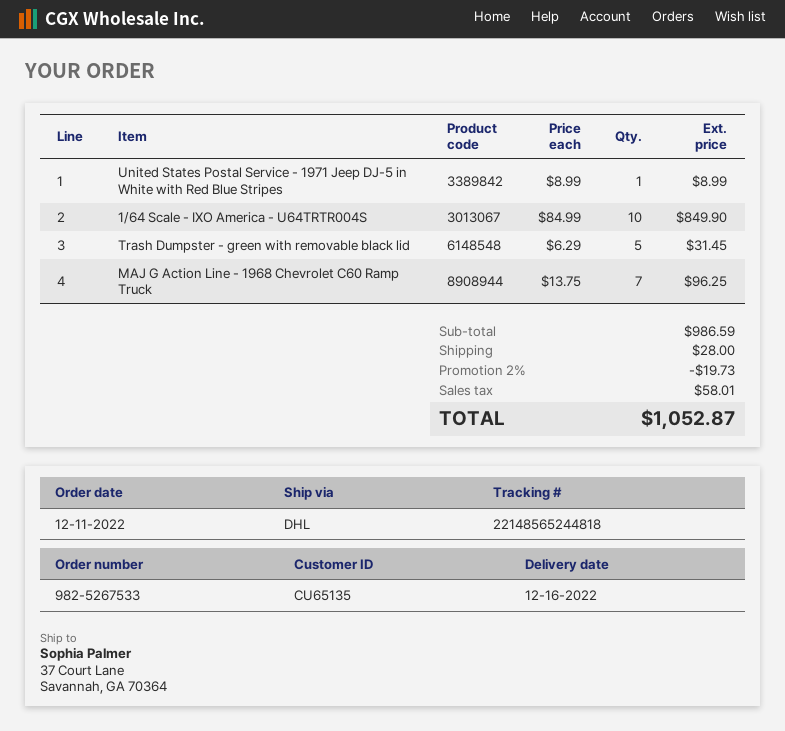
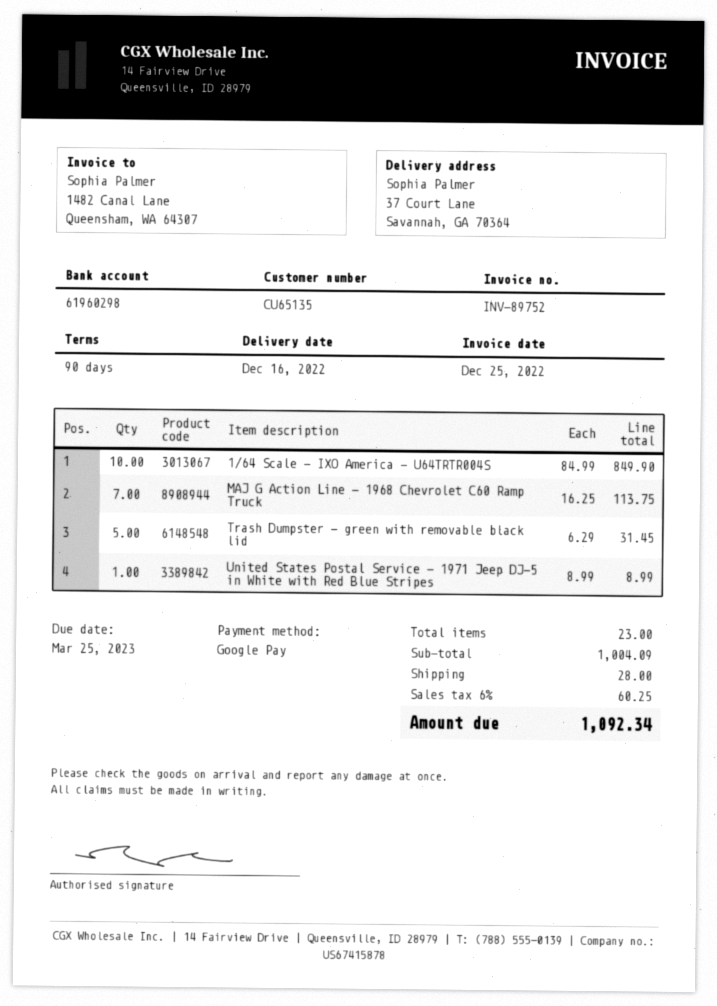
MAJ G Action Line - 1968 Chevrolet C60 Ramp Truck: 7 x 13.75 = 96.25 -> 7 x 16.25 = 113.75
subtotal: 986.59 -> 1004.09
discount: 2% = 19.73 -> none
tax: 58.01 -> 60.25
total: 1052.87 -> 1092.34

